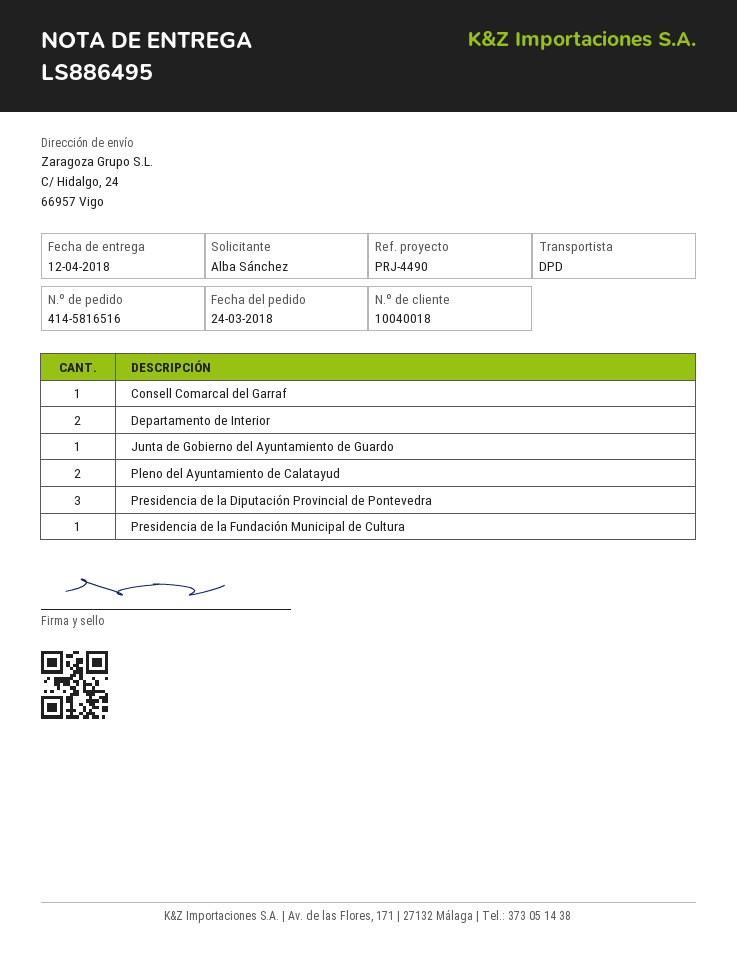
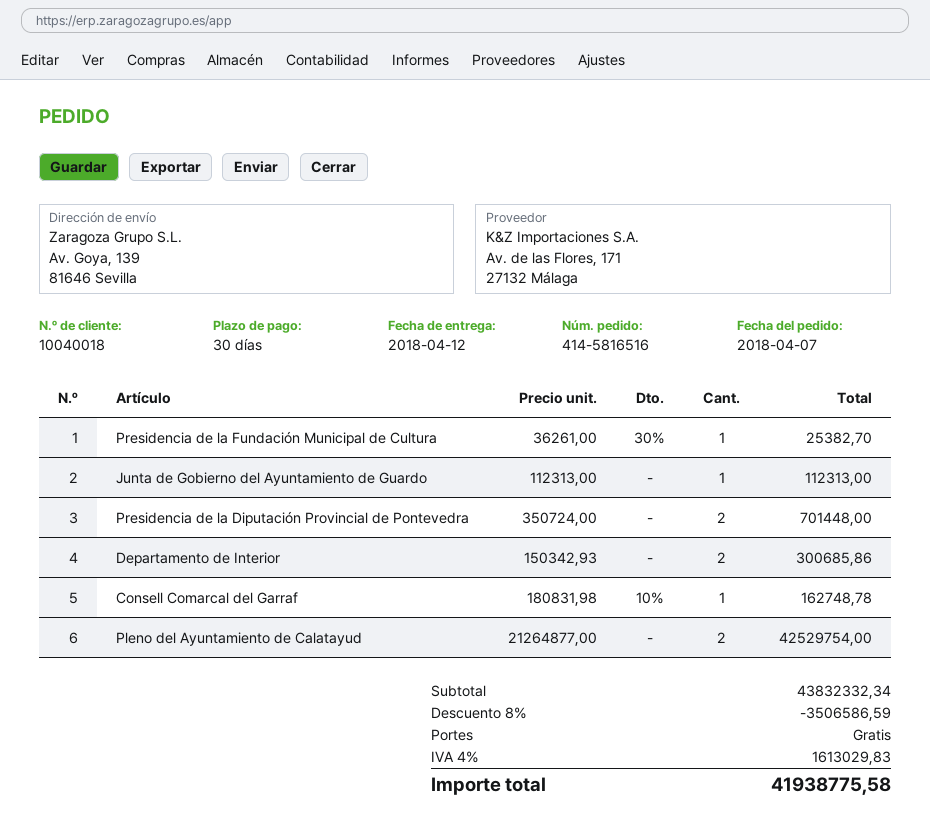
order date: 2018-03-24 -> 2018-04-07
ship to: C/ Hidalgo, 24, 66957 Vigo -> Av. Goya, 139, 81646 Sevilla
Presidencia de la Diputación Provincial de Pontevedra: 3 -> 2

